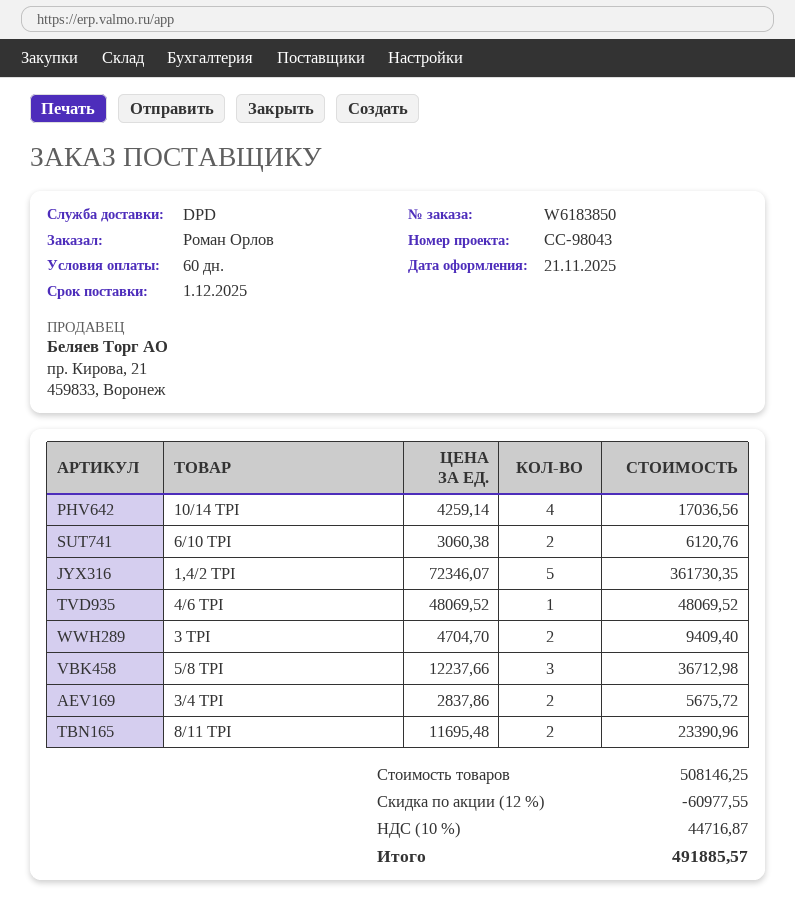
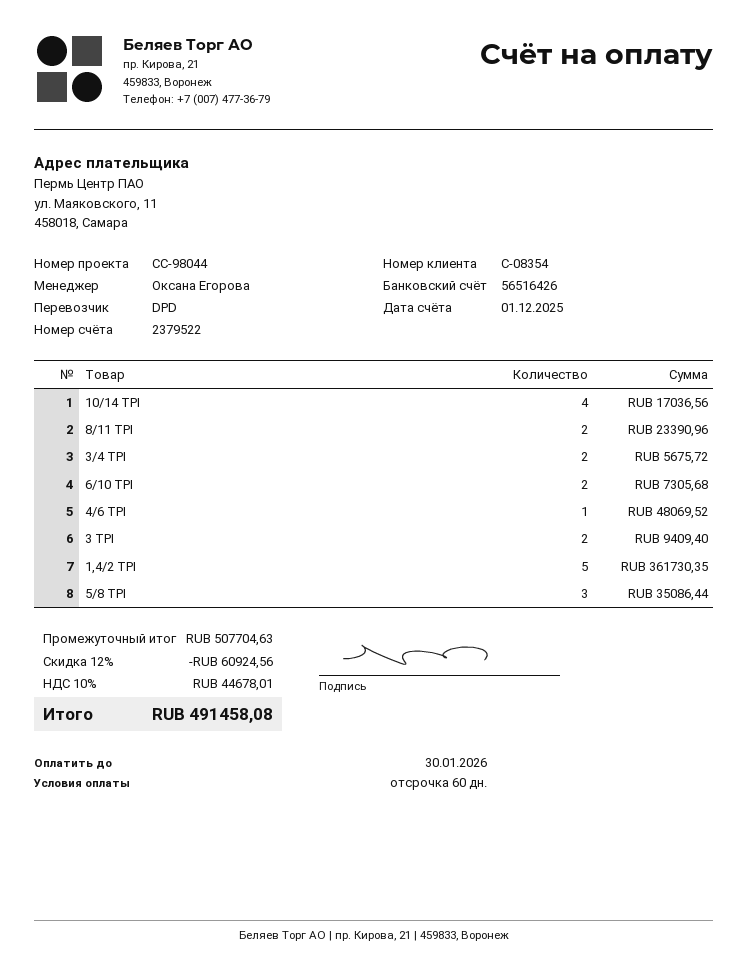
reference: CC-98043 -> CC-98044
6/10 TPI: 2 for 6120.76 -> 2 for 7305.68
5/8 TPI: 3 for 36712.98 -> 3 for 35086.44
subtotal: 508146.25 -> 507704.63
discount: 12% = 60977.55 -> 12% = 60924.56
tax: 10% = 44716.87 -> 10% = 44678.01
total: 491885.57 -> 491458.08

